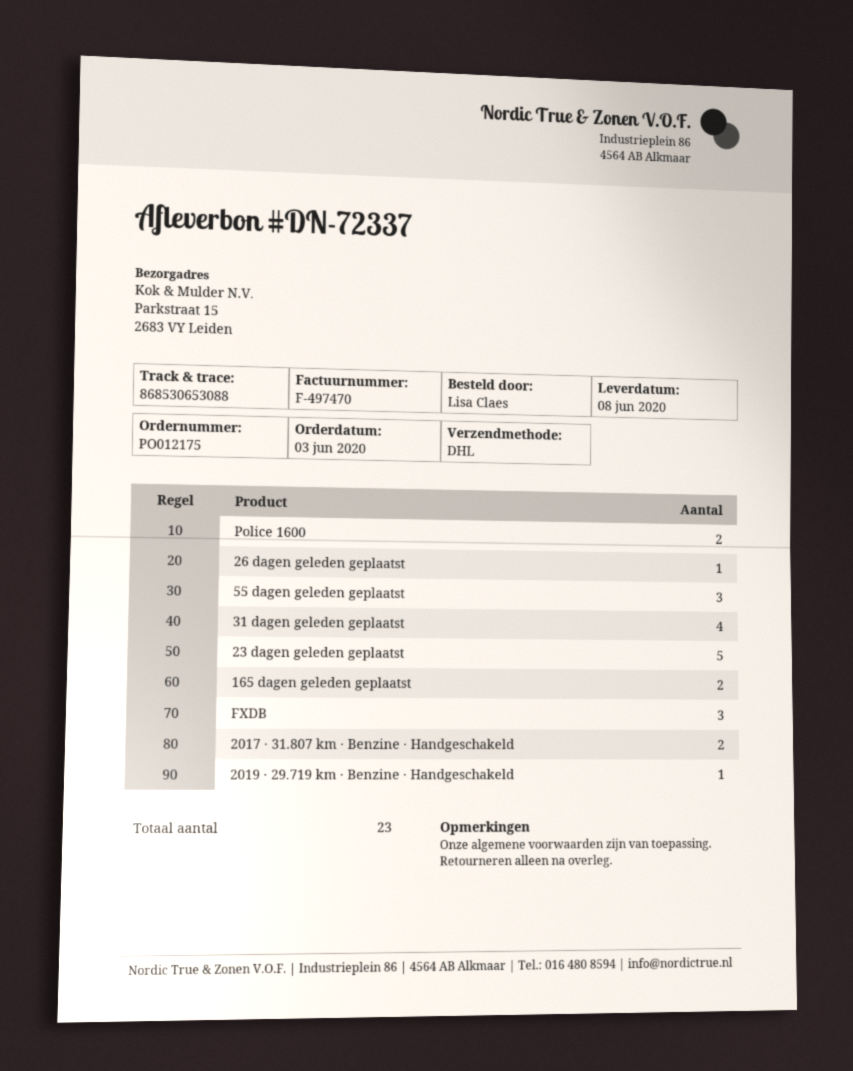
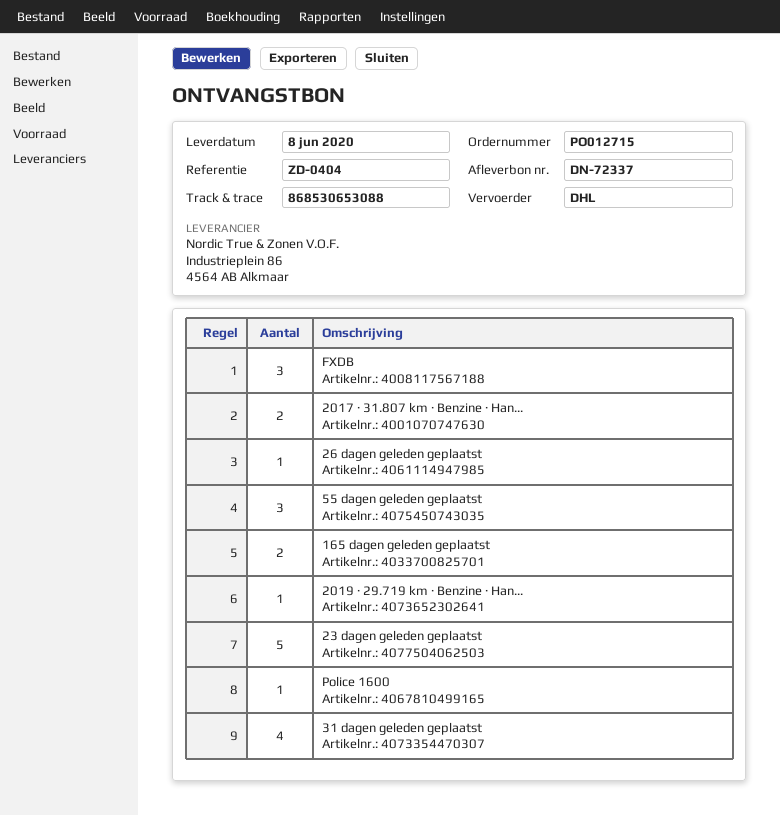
order number: PO012175 -> PO012715
Police 1600: 2 -> 1

